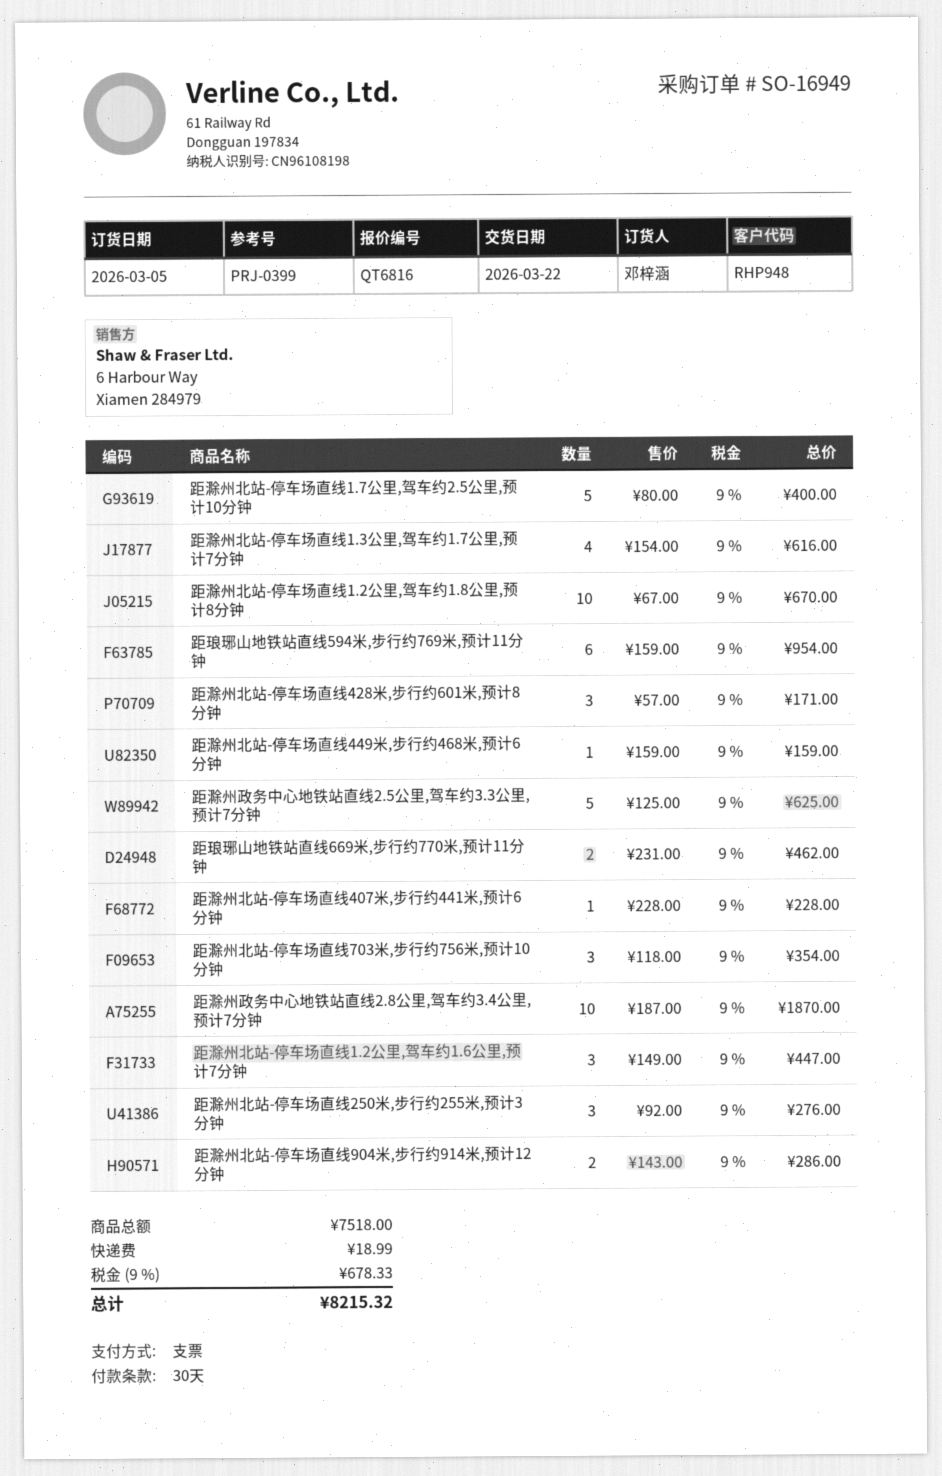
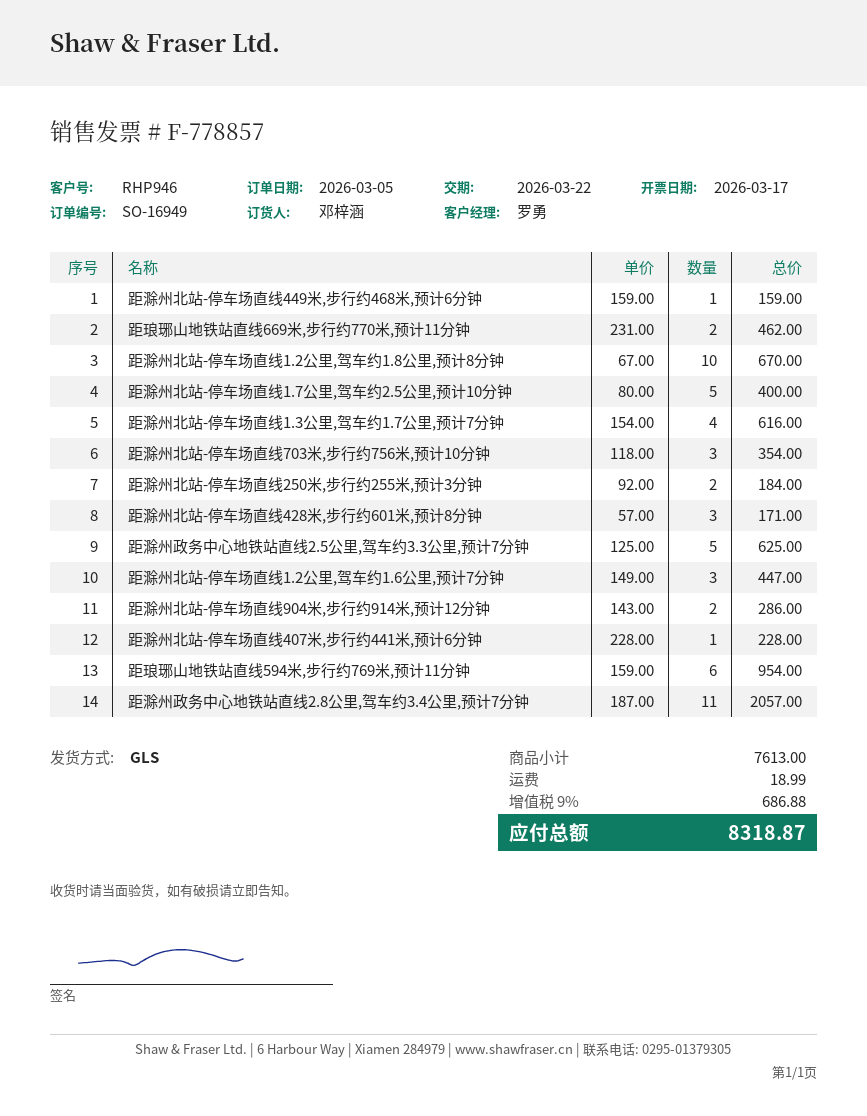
customer number: RHP948 -> RHP946
距滁州政务中心地铁站直线2.8公里,驾车约3.4公里,预计7分钟: 10 x 187.00 = 1870.00 -> 11 x 187.00 = 2057.00
距滁州北站-停车场直线250米,步行约255米,预计3分钟: 3 x 92.00 = 276.00 -> 2 x 92.00 = 184.00
subtotal: 7518.00 -> 7613.00
tax: 9% = 678.33 -> 9% = 686.88
total: 8215.32 -> 8318.87

